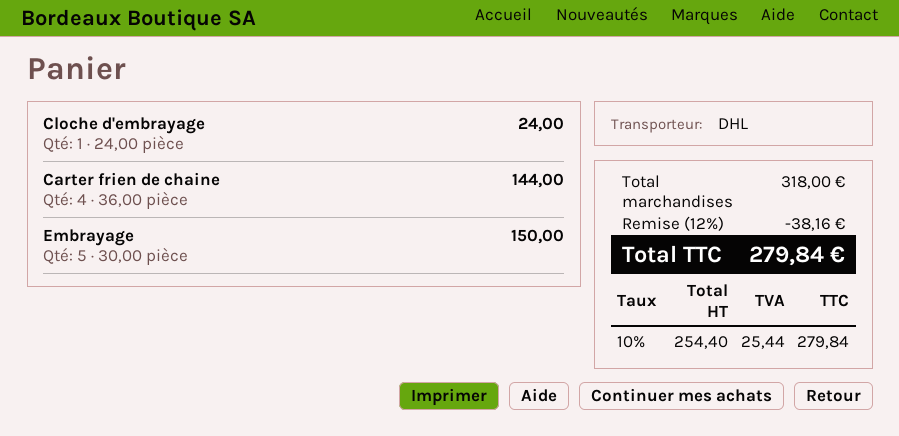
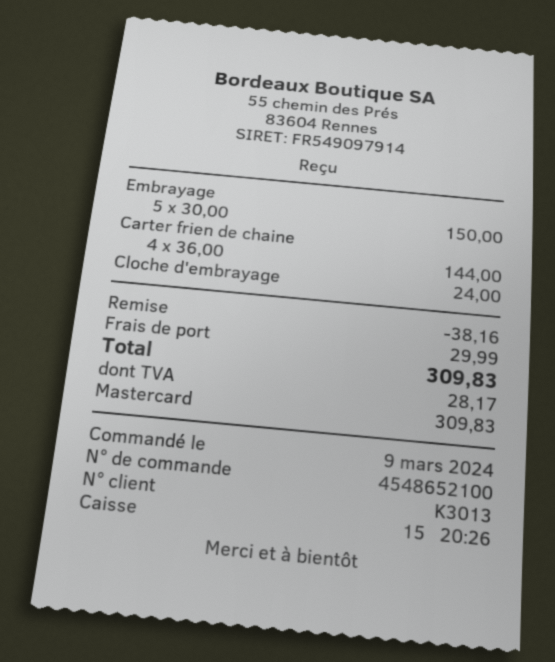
shipping: none -> 29.99
tax: 25.44 -> 28.17
total: 279.84 -> 309.83

